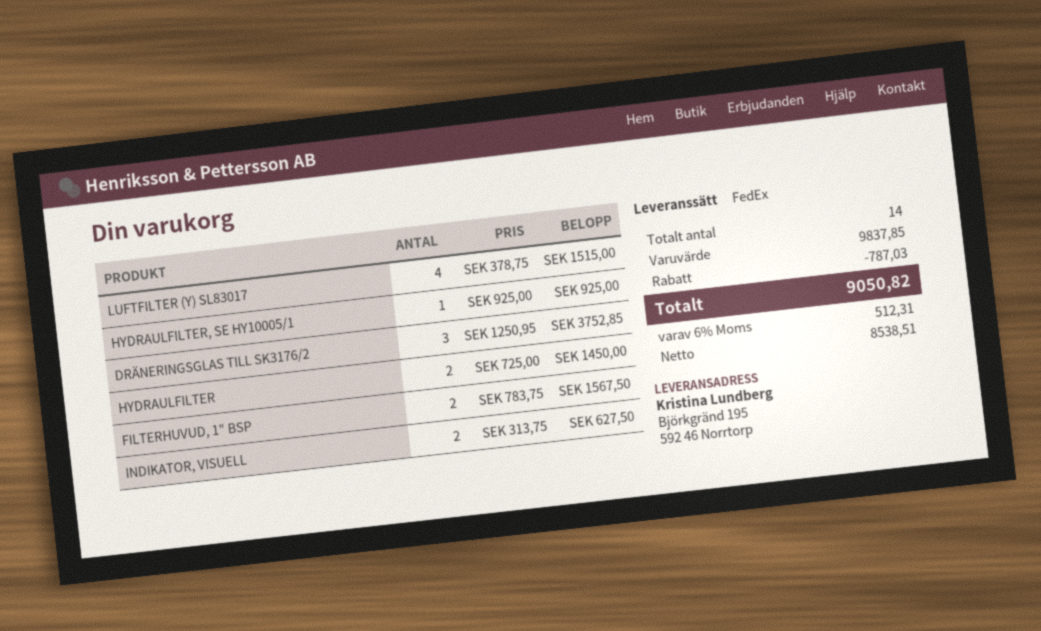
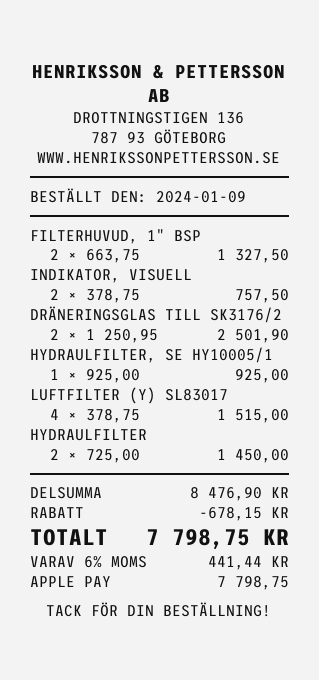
DRÄNERINGSGLAS TILL SK3176/2: 3 x 1250.95 = 3752.85 -> 2 x 1250.95 = 2501.90
FILTERHUVUD, 1" BSP: 2 x 783.75 = 1567.50 -> 2 x 663.75 = 1327.50
INDIKATOR, VISUELL: 2 x 313.75 = 627.50 -> 2 x 378.75 = 757.50
subtotal: 9837.85 -> 8476.90
discount: 787.03 -> 678.15
tax: 6% = 512.31 -> 6% = 441.44
total: 9050.82 -> 7798.75

